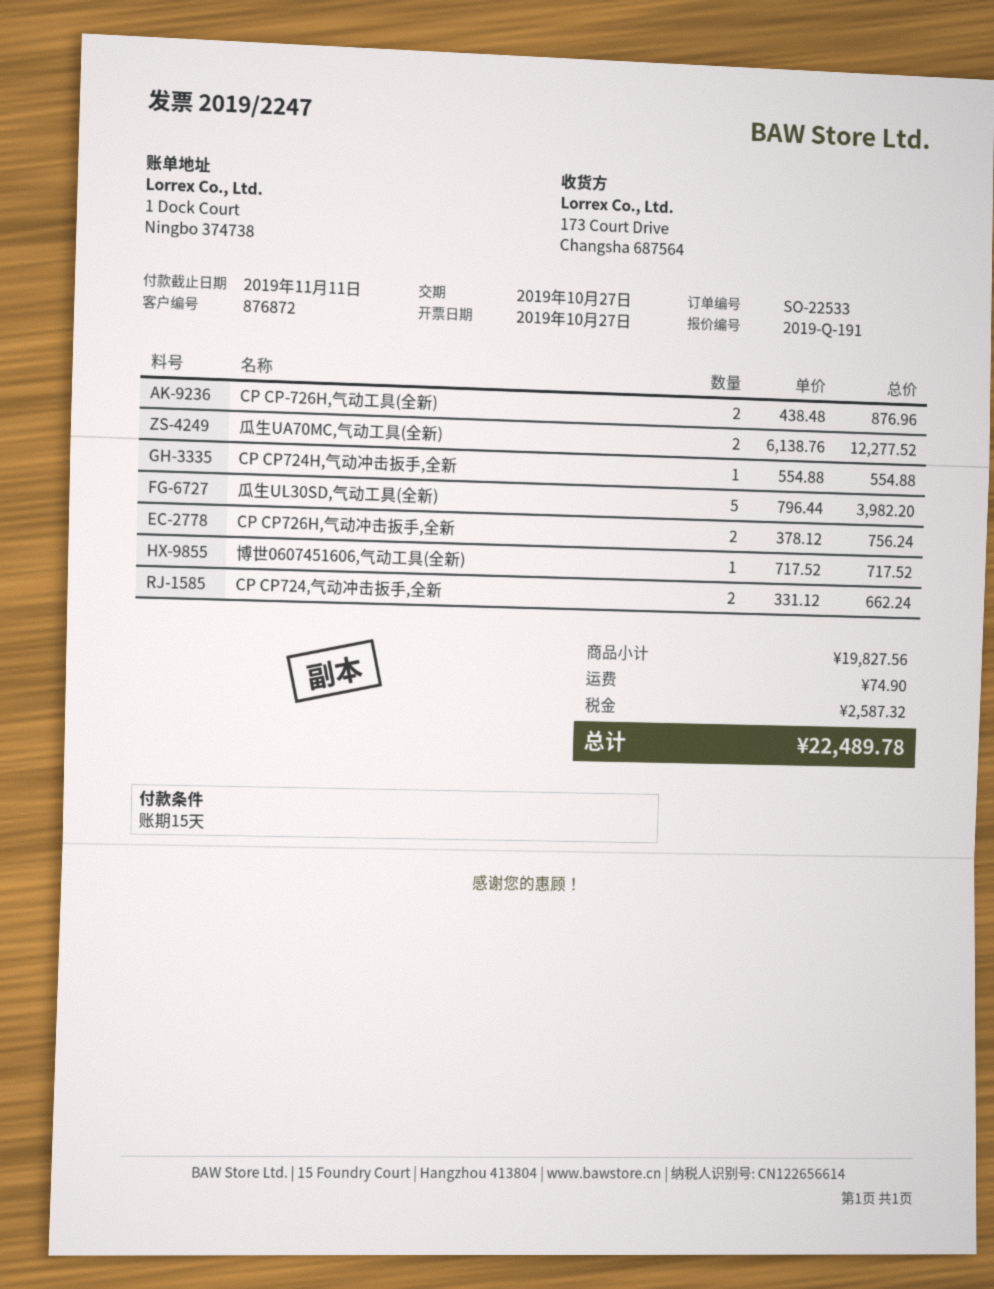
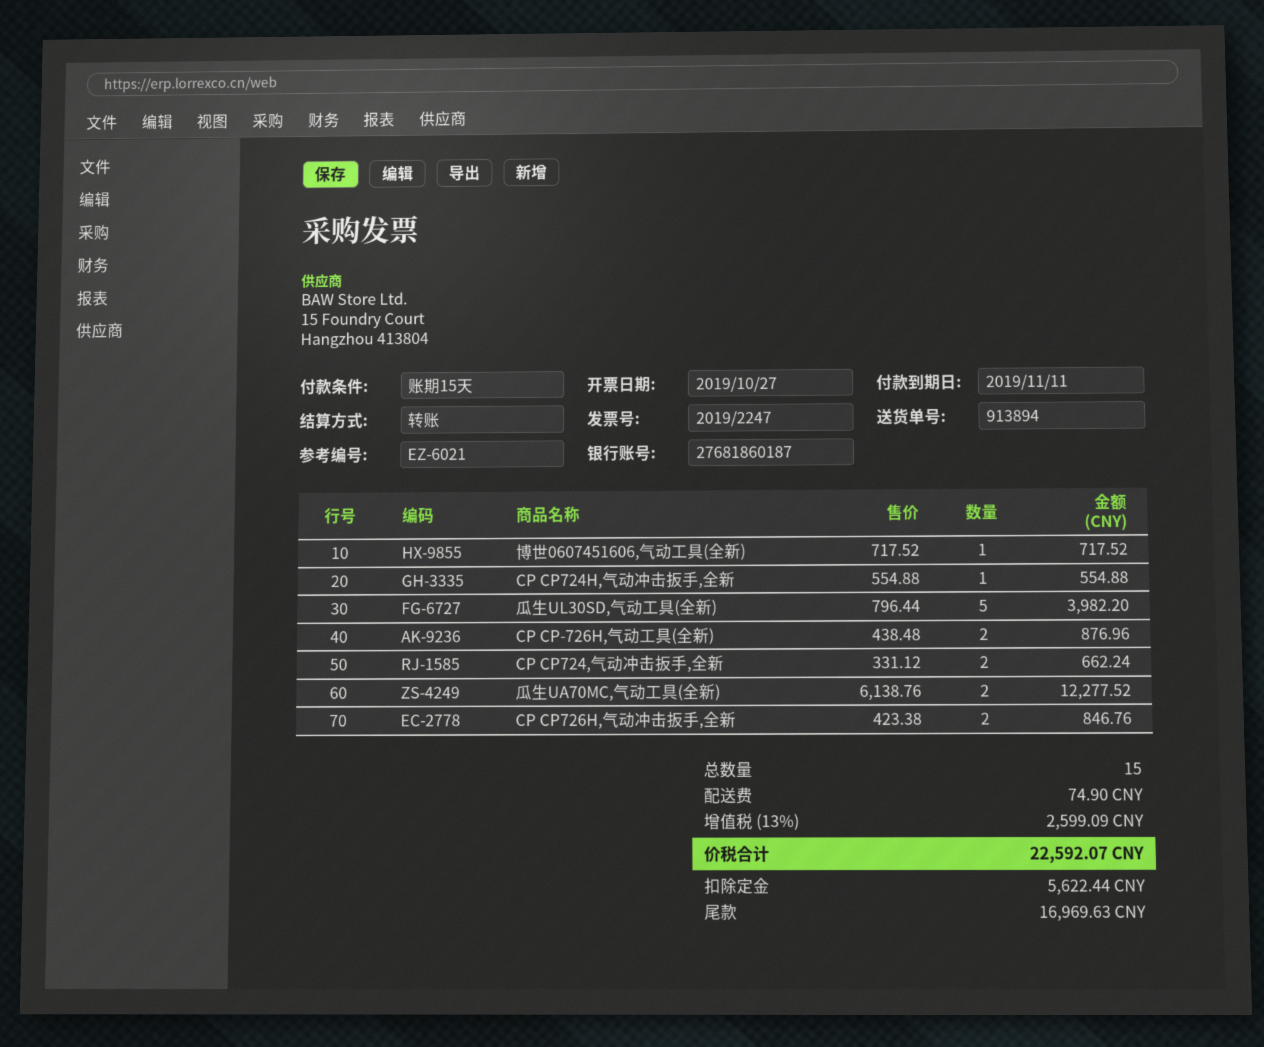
CP CP726H,气动冲击扳手,全新: 2 x 378.12 = 756.24 -> 2 x 423.38 = 846.76
tax: 2587.32 -> 2599.09
total: 22489.78 -> 22592.07

